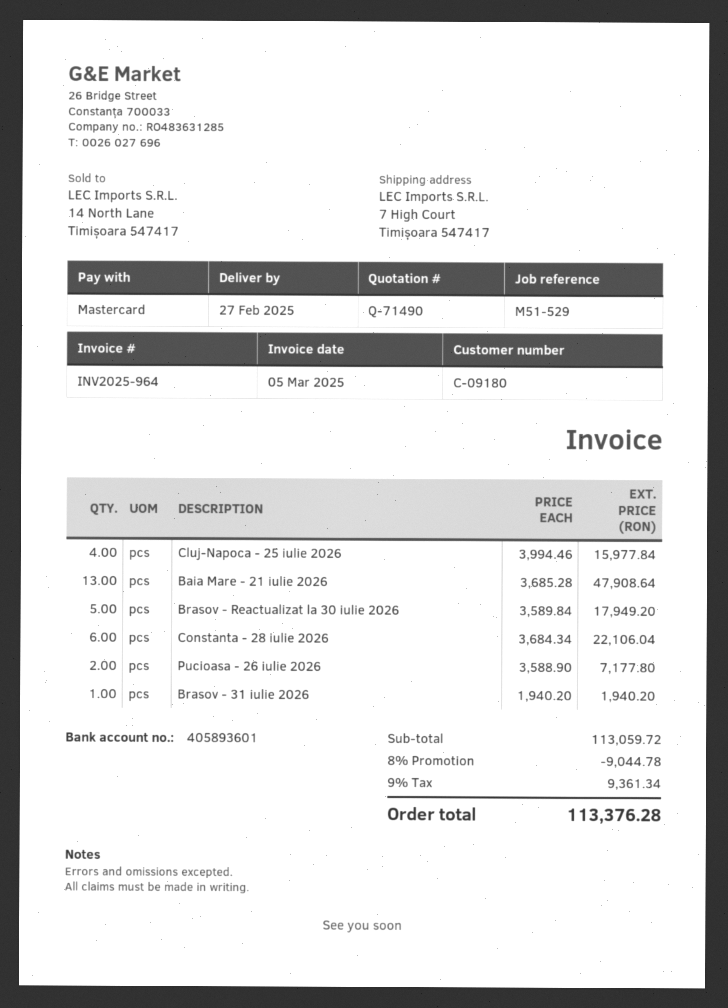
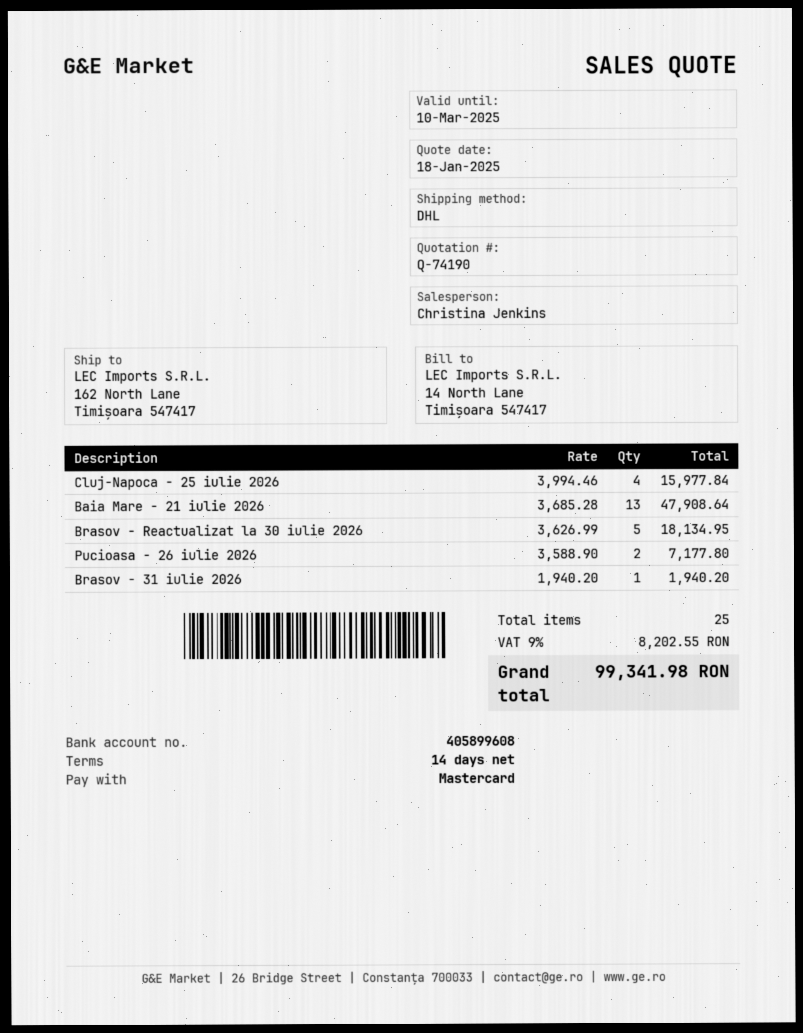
quote number: Q-71490 -> Q-74190
bank account: 405893601 -> 405899608
ship to: 7 High Court, Timișoara 547417 -> 162 North Lane, Timișoara 547417
Brasov - Reactualizat la 30 iulie 2026: 5 x 3589.84 = 17949.20 -> 5 x 3626.99 = 18134.95
Constanta - 28 iulie 2026: 6 x 3684.34 = 22106.04 -> none
discount: 8% = 9044.78 -> none
tax: 9% = 9361.34 -> 9% = 8202.55
total: 113376.28 -> 99341.98

